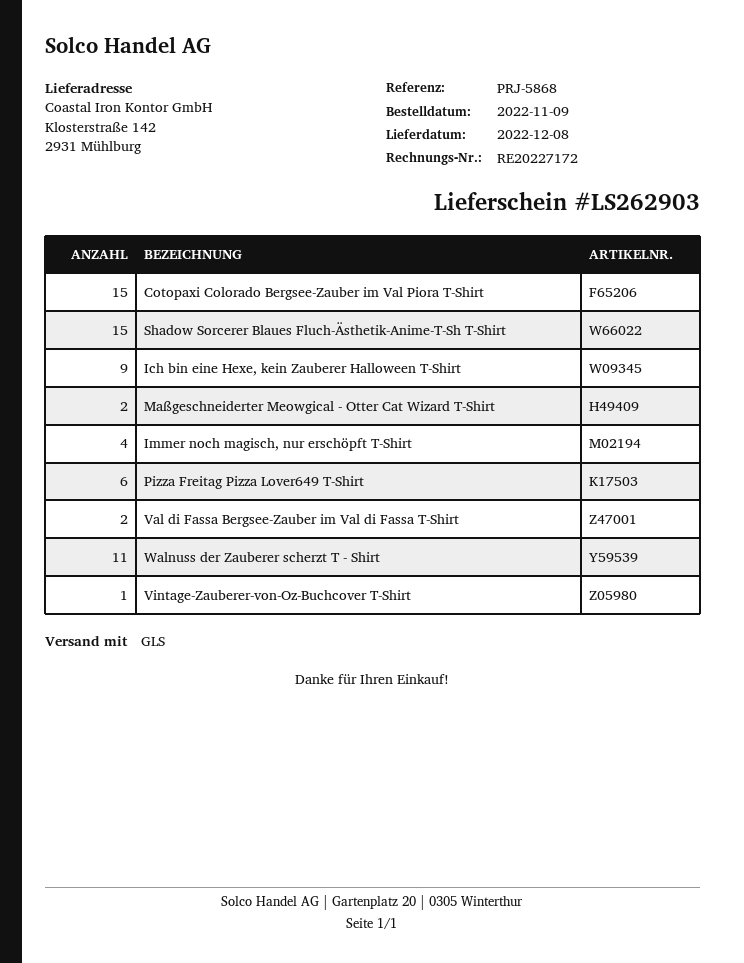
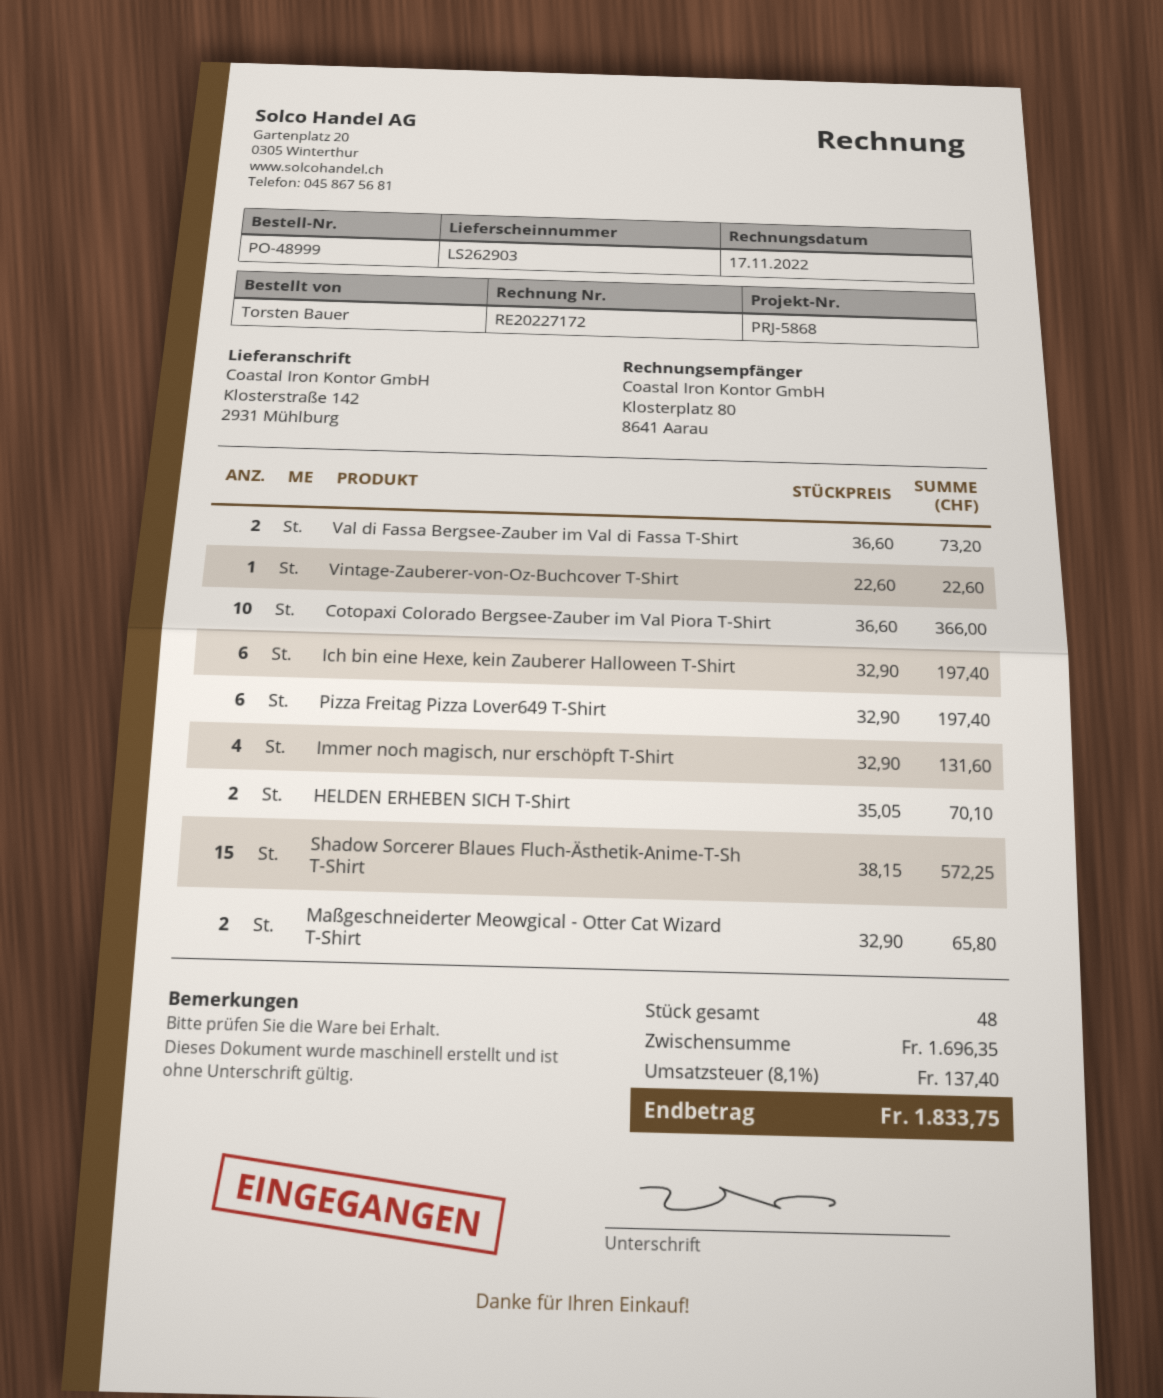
Cotopaxi Colorado Bergsee-Zauber im Val Piora T-Shirt: 15 -> 10
Ich bin eine Hexe, kein Zauberer Halloween T-Shirt: 9 -> 6
Walnuss der Zauberer scherzt T - Shirt: 11 -> none
HELDEN ERHEBEN SICH T-Shirt: none -> 2

